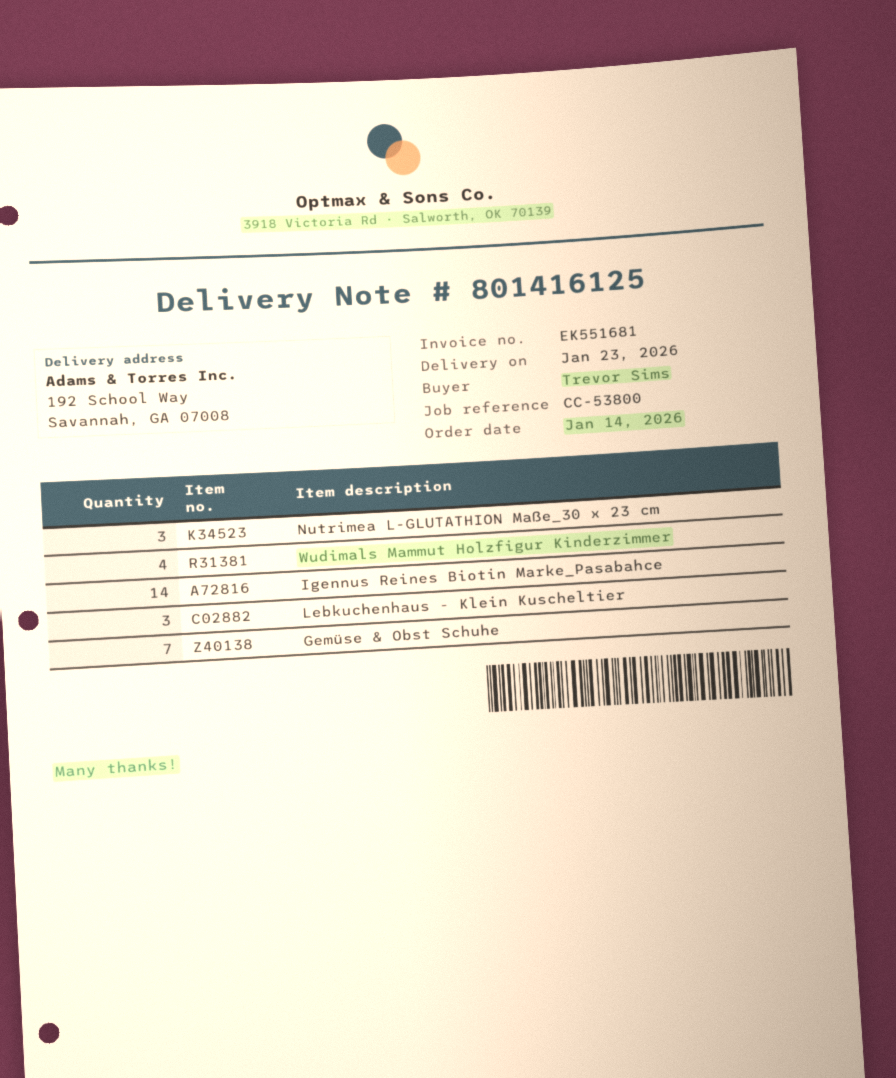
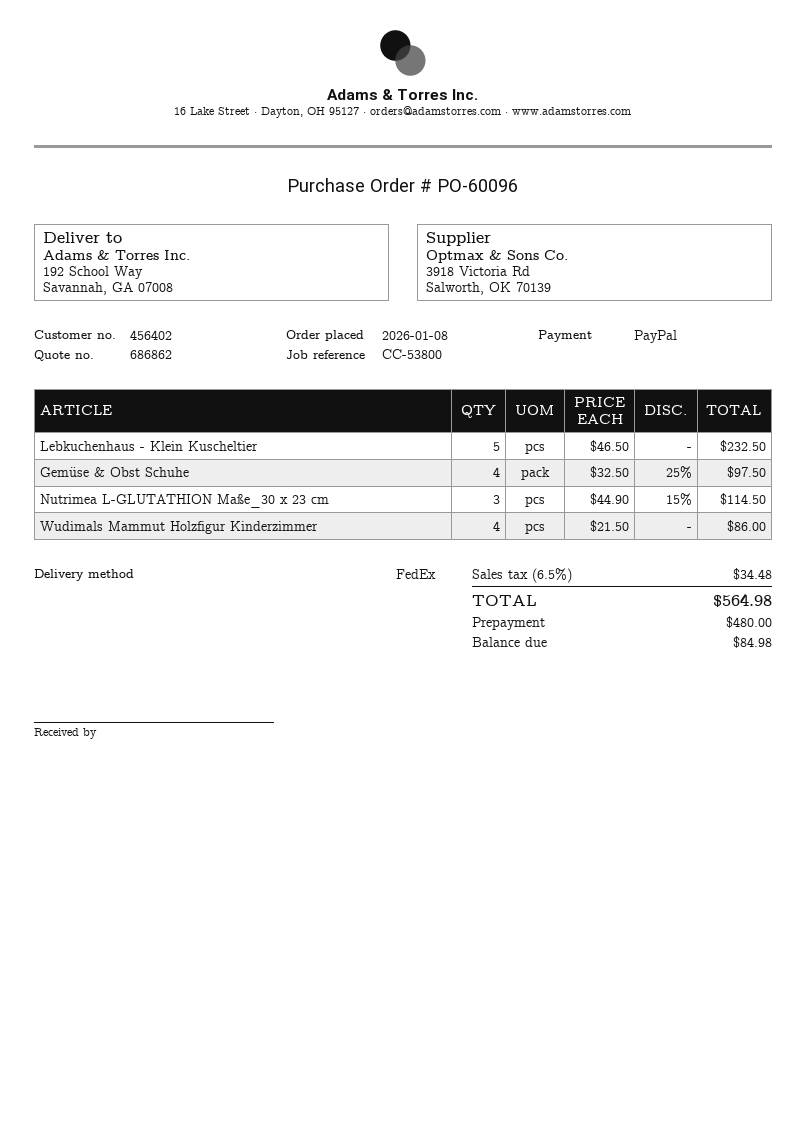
order date: 2026-01-14 -> 2026-01-08
Igennus Reines Biotin Marke_Pasabahce: 14 -> none
Lebkuchenhaus - Klein Kuscheltier: 3 -> 5
Gemüse & Obst Schuhe: 7 -> 4

